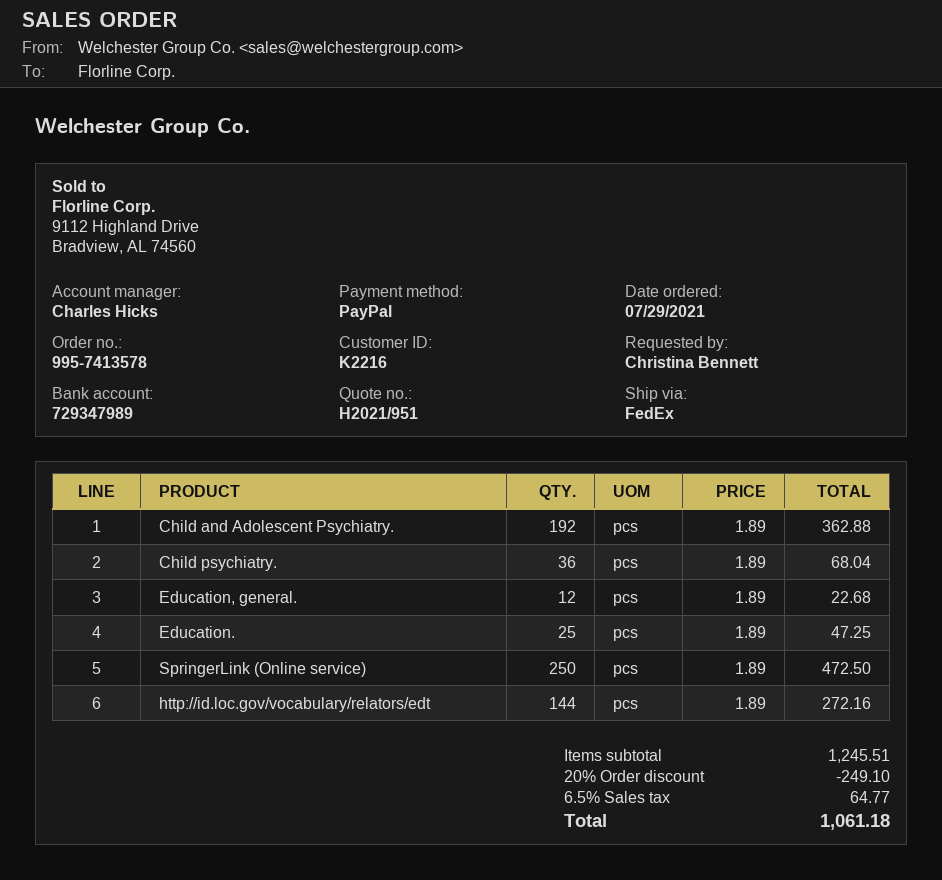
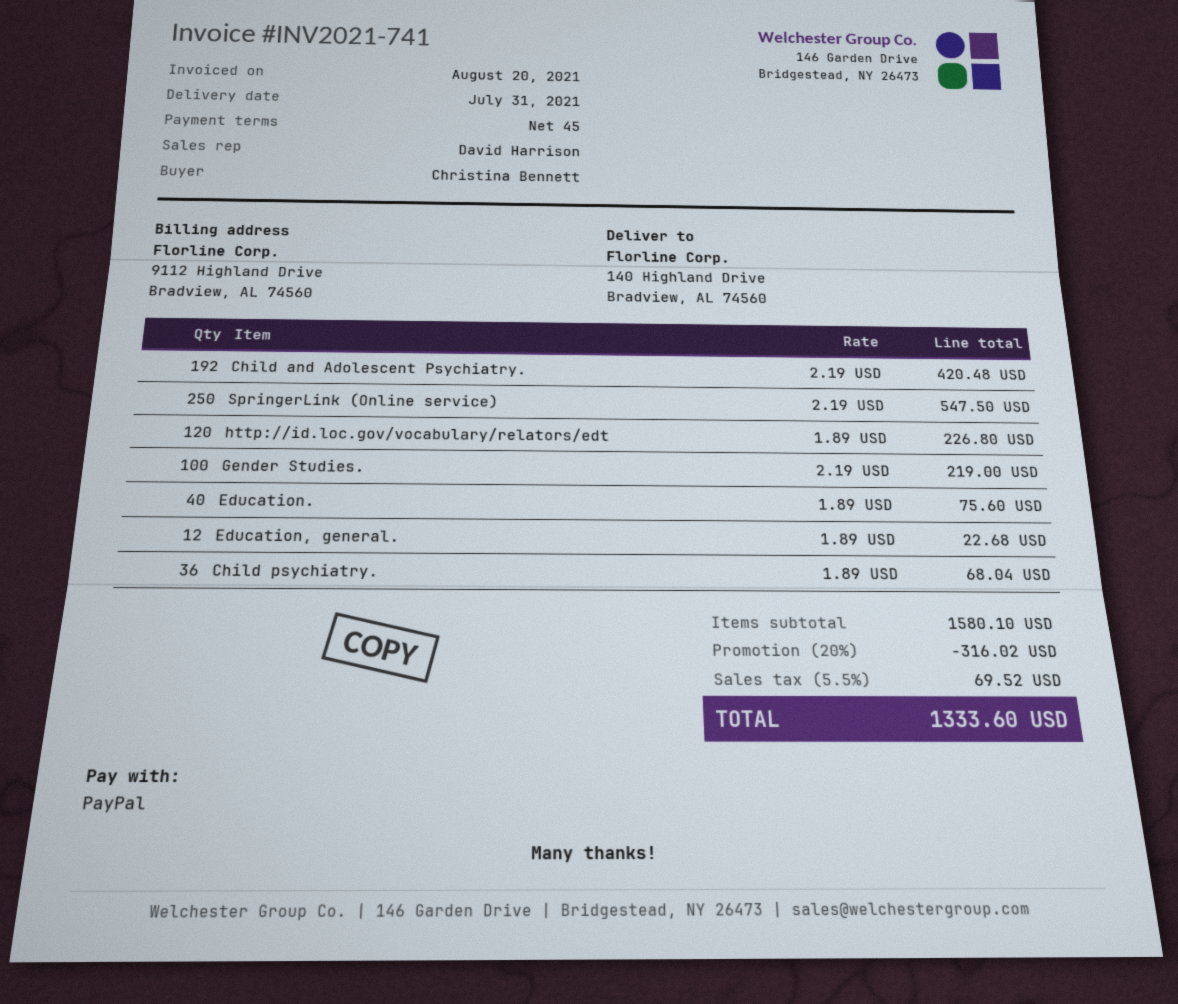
sales rep: Charles Hicks -> David Harrison
Child and Adolescent Psychiatry.: 192 x 1.89 = 362.88 -> 192 x 2.19 = 420.48
Education.: 25 x 1.89 = 47.25 -> 40 x 1.89 = 75.60
SpringerLink (Online service): 250 x 1.89 = 472.50 -> 250 x 2.19 = 547.50
http://id.loc.gov/vocabulary/relators/edt: 144 x 1.89 = 272.16 -> 120 x 1.89 = 226.80
Gender Studies.: none -> 100 x 2.19 = 219.00
subtotal: 1245.51 -> 1580.10
discount: 20% = 249.10 -> 20% = 316.02
tax: 6.5% = 64.77 -> 5.5% = 69.52
total: 1061.18 -> 1333.60

